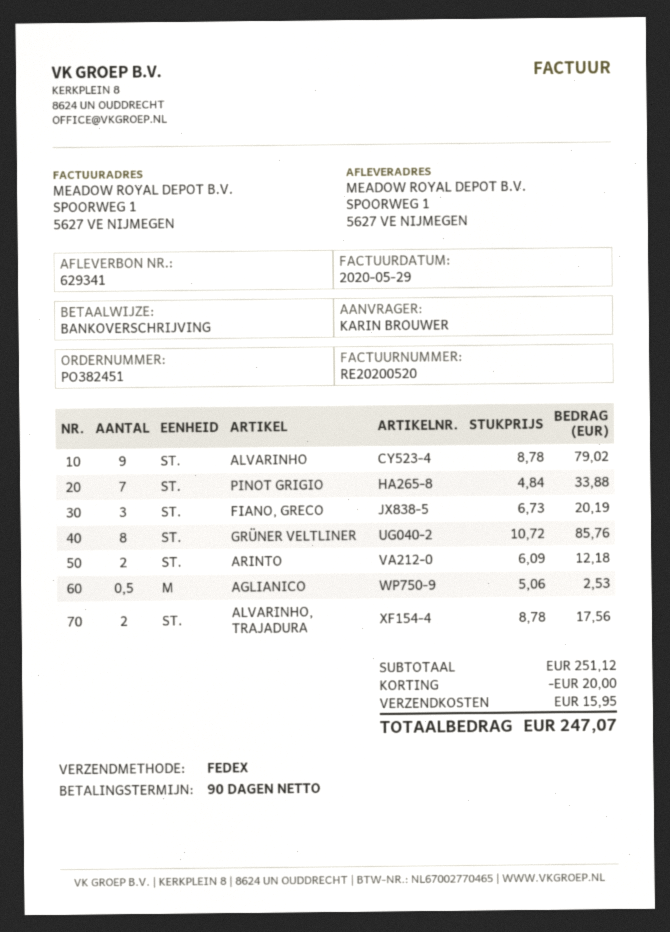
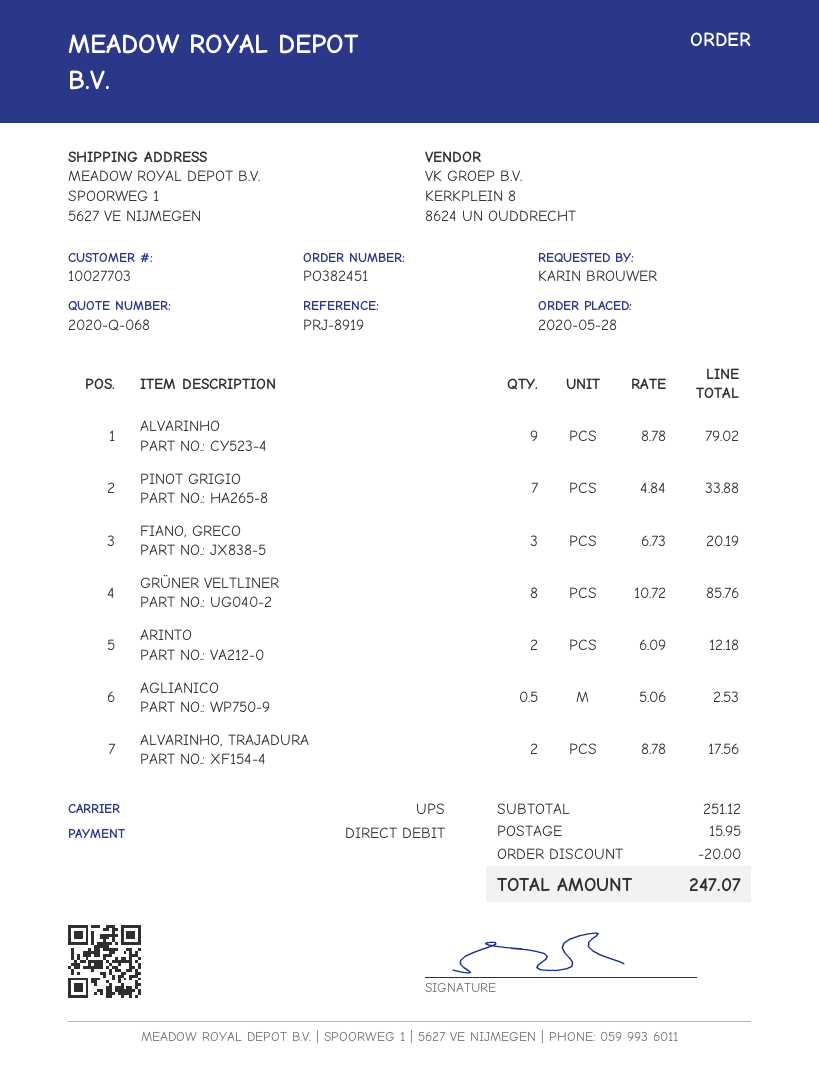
payment method: bank transfer -> direct debit
shipping method: FedEx -> UPS

